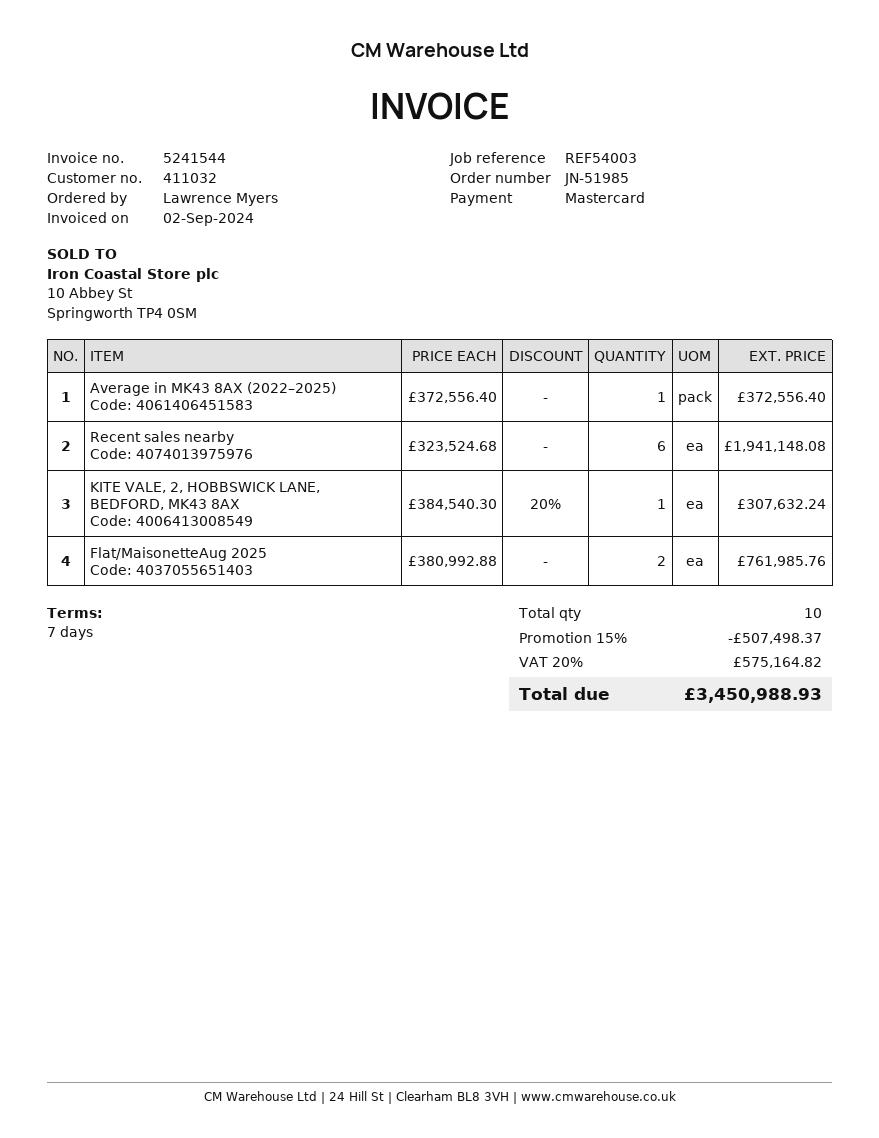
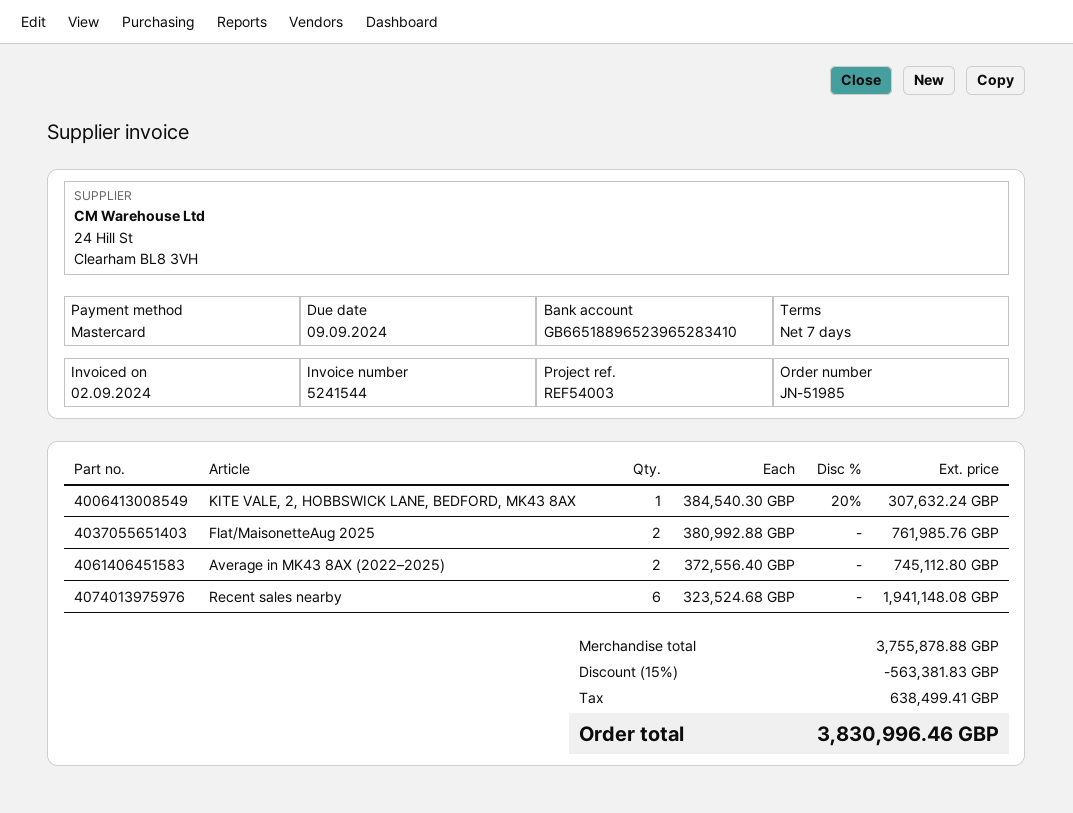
Average in MK43 8AX (2022–2025): 1 x 372556.40 = 372556.40 -> 2 x 372556.40 = 745112.80
discount: 15% = 507498.37 -> 15% = 563381.83
tax: 575164.82 -> 638499.41
total: 3450988.93 -> 3830996.46

